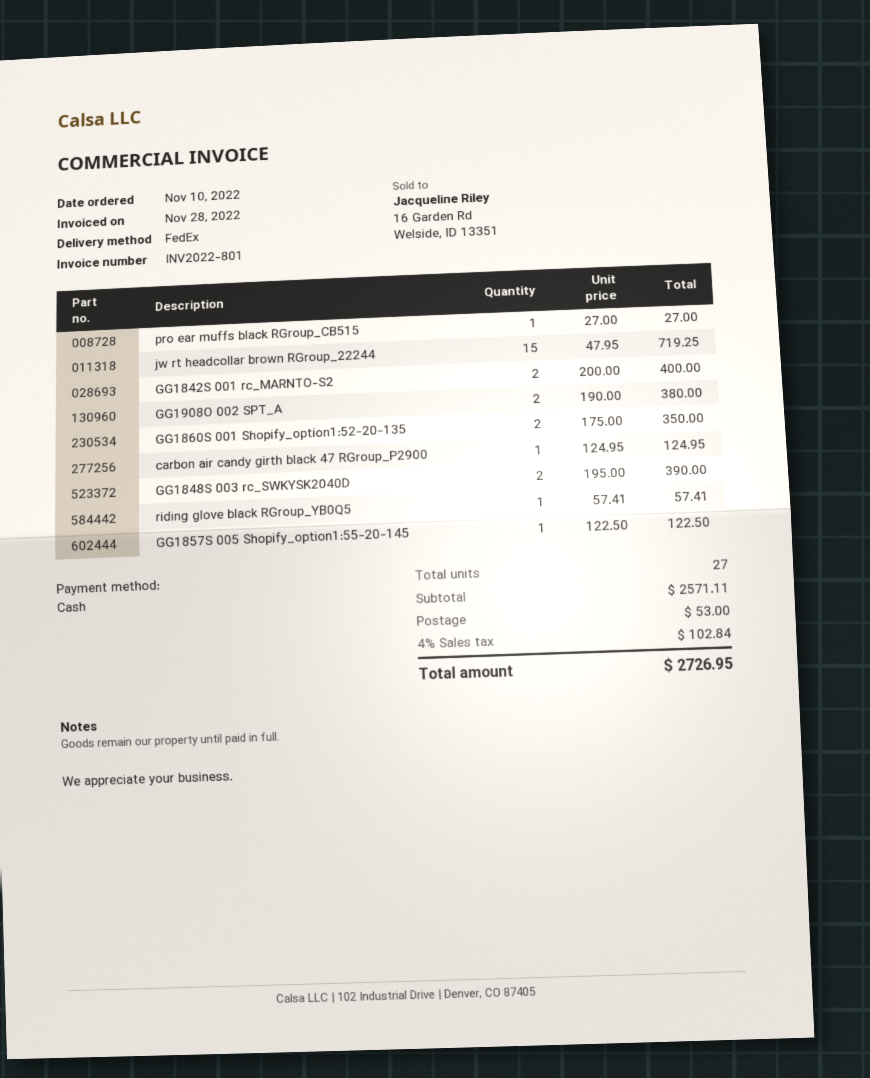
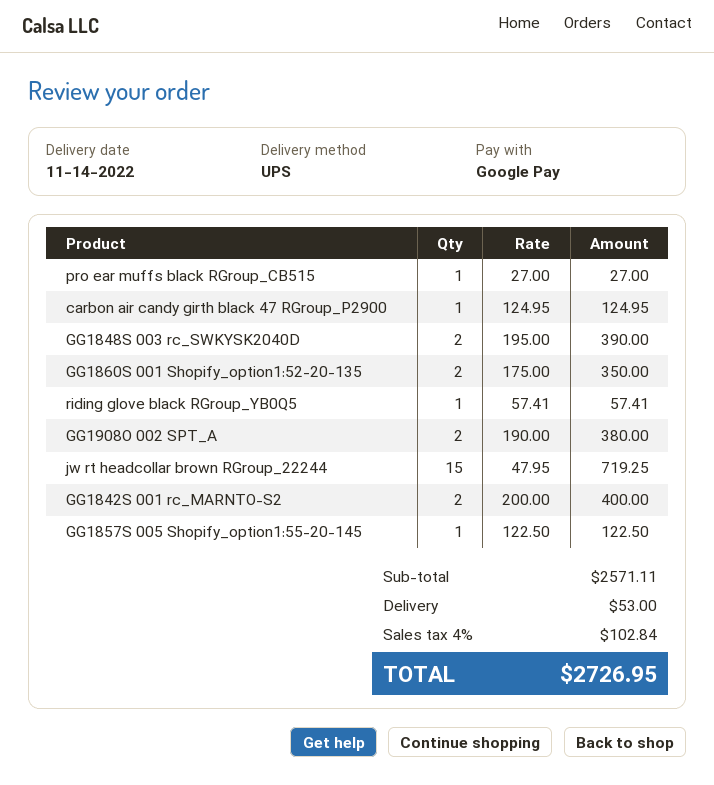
payment method: cash -> Google Pay
shipping method: FedEx -> UPS

